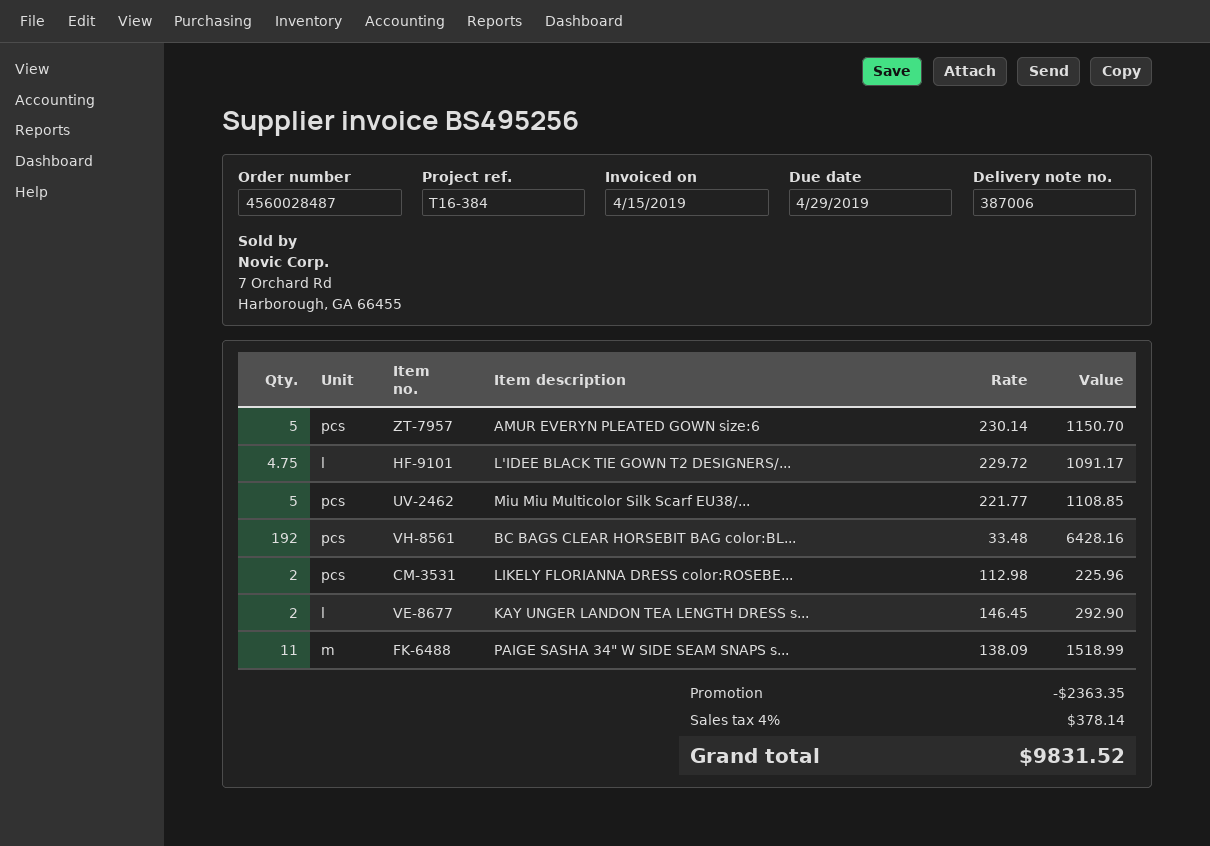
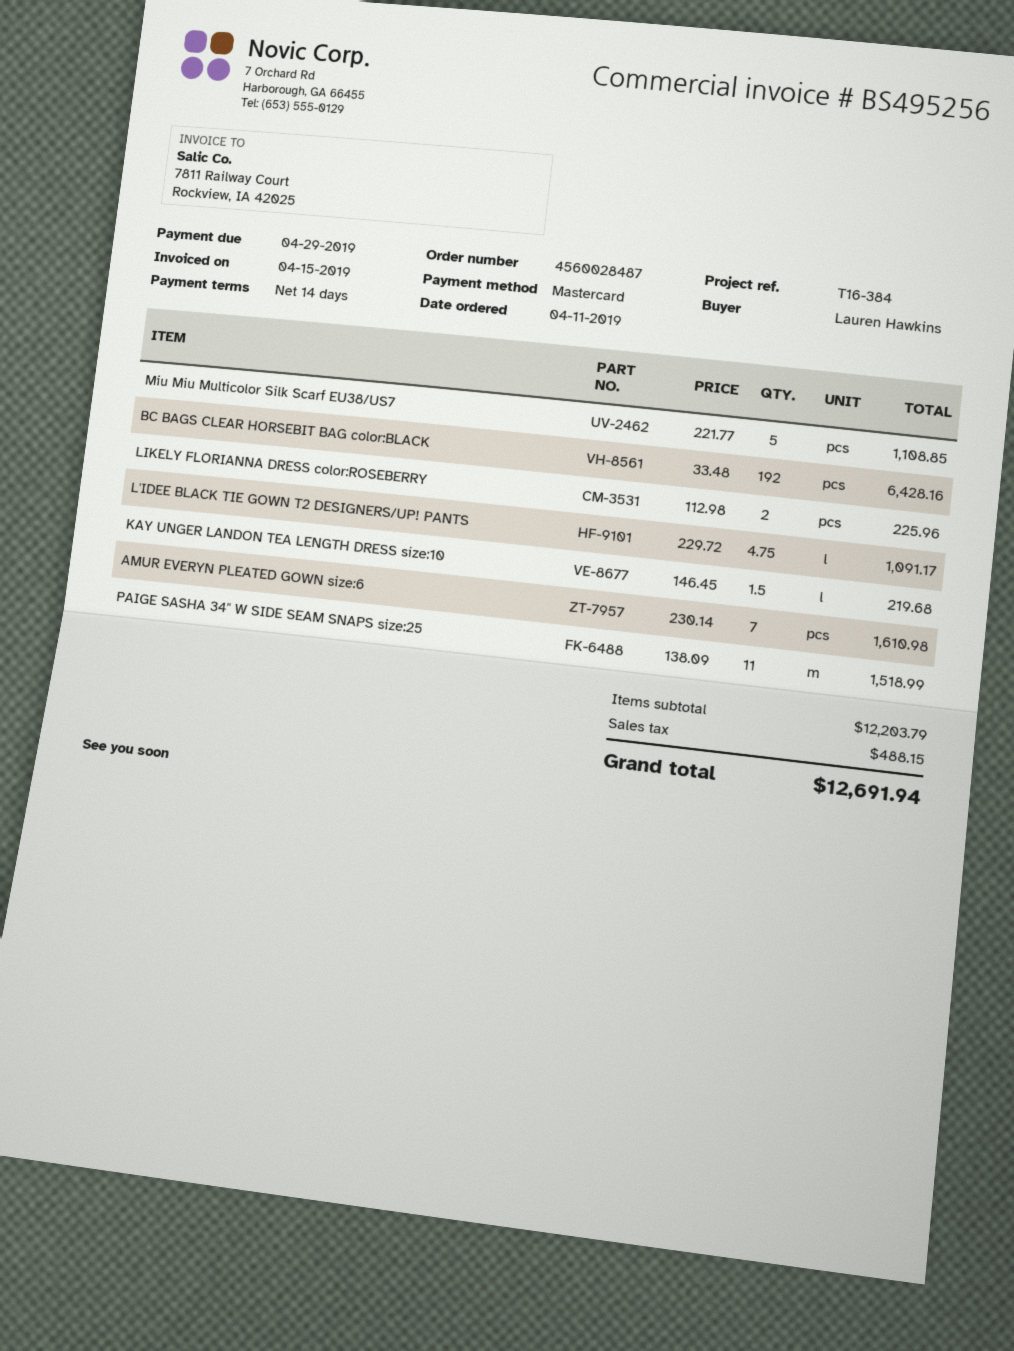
AMUR EVERYN PLEATED GOWN size:6: 5 x 230.14 = 1150.70 -> 7 x 230.14 = 1610.98
KAY UNGER LANDON TEA LENGTH DRESS s...: 2 x 146.45 = 292.90 -> 1.5 x 146.45 = 219.68
discount: 2363.35 -> none
tax: 378.14 -> 488.15
total: 9831.52 -> 12691.94

